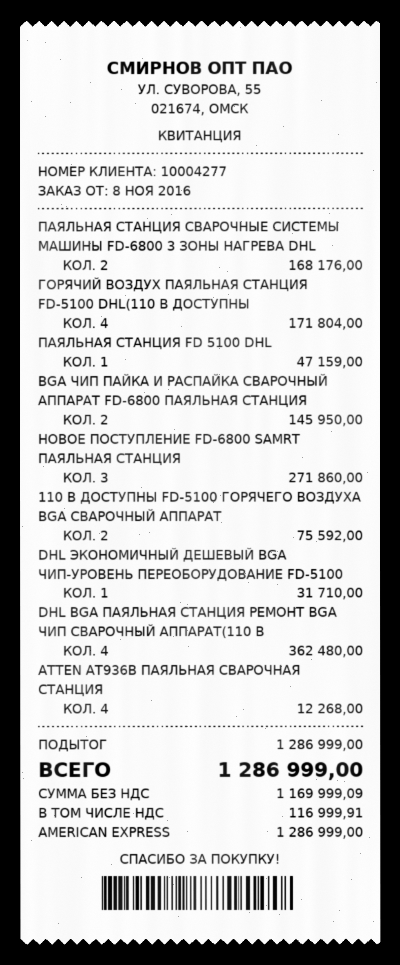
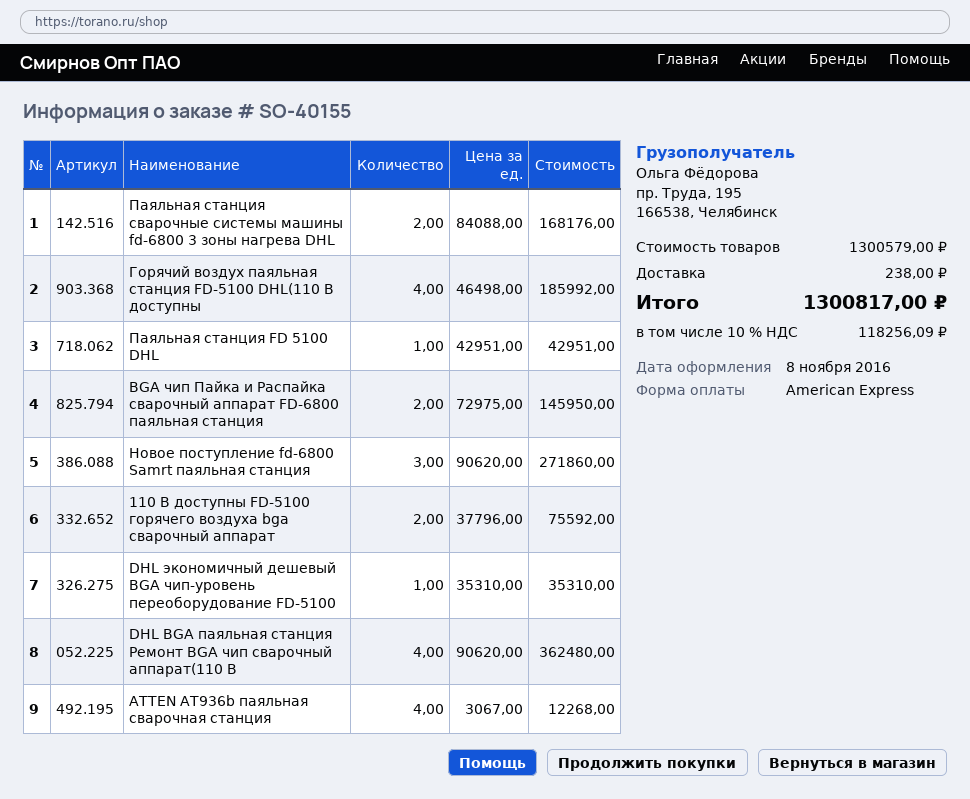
ГОРЯЧИЙ ВОЗДУХ ПАЯЛЬНАЯ СТАНЦИЯ FD-5100 DHL(110 В ДОСТУПНЫ: 4 for 171804.00 -> 4 for 185992.00
ПАЯЛЬНАЯ СТАНЦИЯ FD 5100 DHL: 1 for 47159.00 -> 1 for 42951.00
DHL ЭКОНОМИЧНЫЙ ДЕШЕВЫЙ BGA ЧИП-УРОВЕНЬ ПЕРЕОБОРУДОВАНИЕ FD-5100: 1 for 31710.00 -> 1 for 35310.00
subtotal: 1286999.00 -> 1300579.00
shipping: none -> 238.00
tax: 116999.91 -> 118256.09
total: 1286999.00 -> 1300817.00

